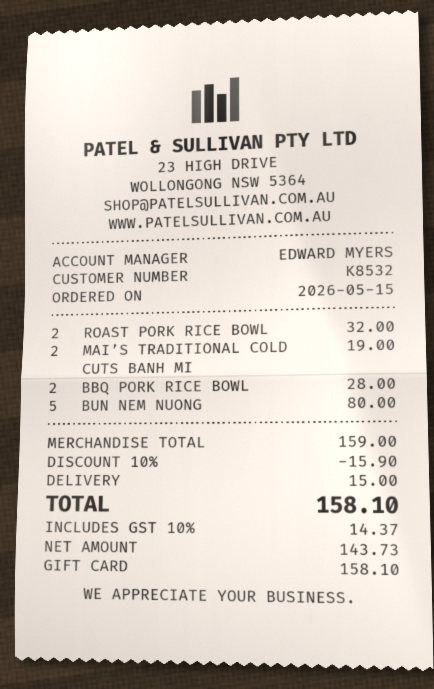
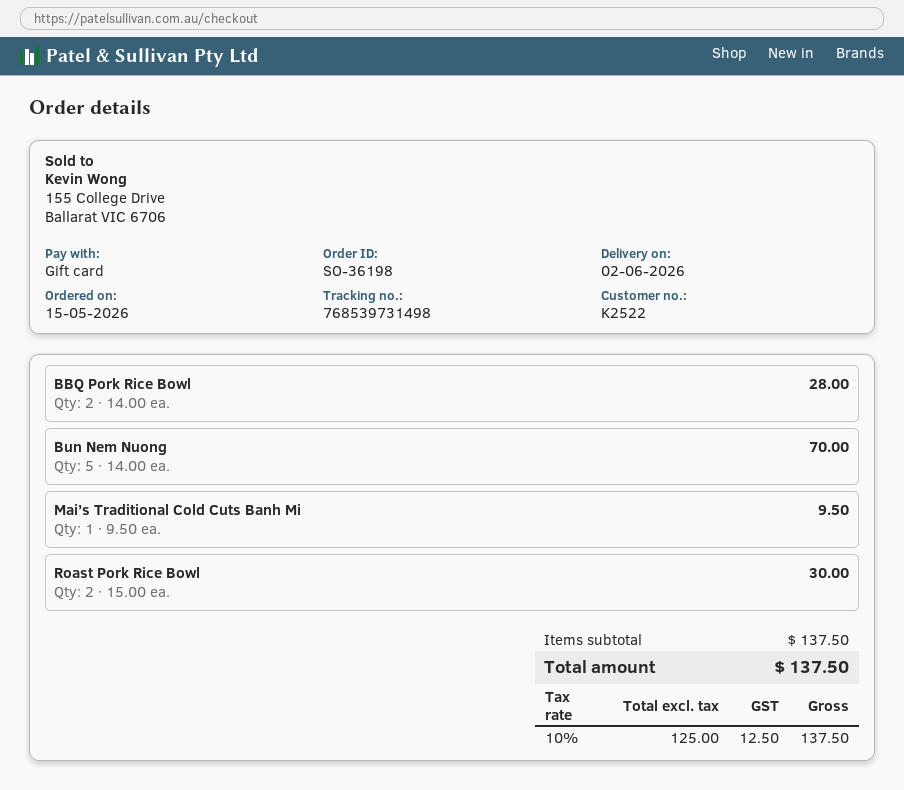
customer number: K8532 -> K2522
ROAST PORK RICE BOWL: 2 for 32.00 -> 2 for 30.00
MAI’S TRADITIONAL COLD CUTS BANH MI: 2 for 19.00 -> 1 for 9.50
BUN NEM NUONG: 5 for 80.00 -> 5 for 70.00
subtotal: 159.00 -> 137.50
discount: 10% = 15.90 -> none
shipping: 15.00 -> none
net: 143.73 -> 125.00
tax: 10% = 14.37 -> 10% = 12.50
total: 158.10 -> 137.50

